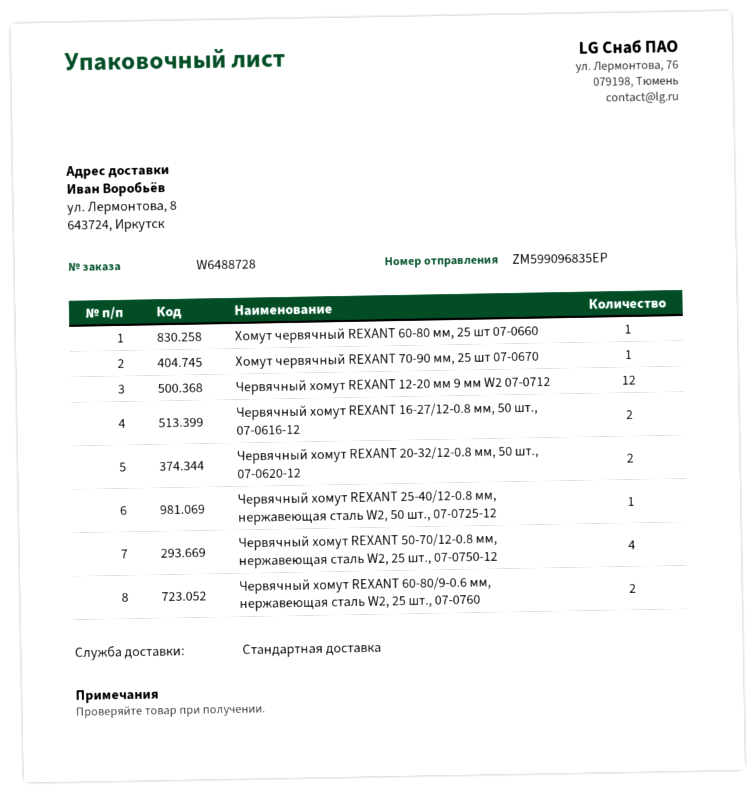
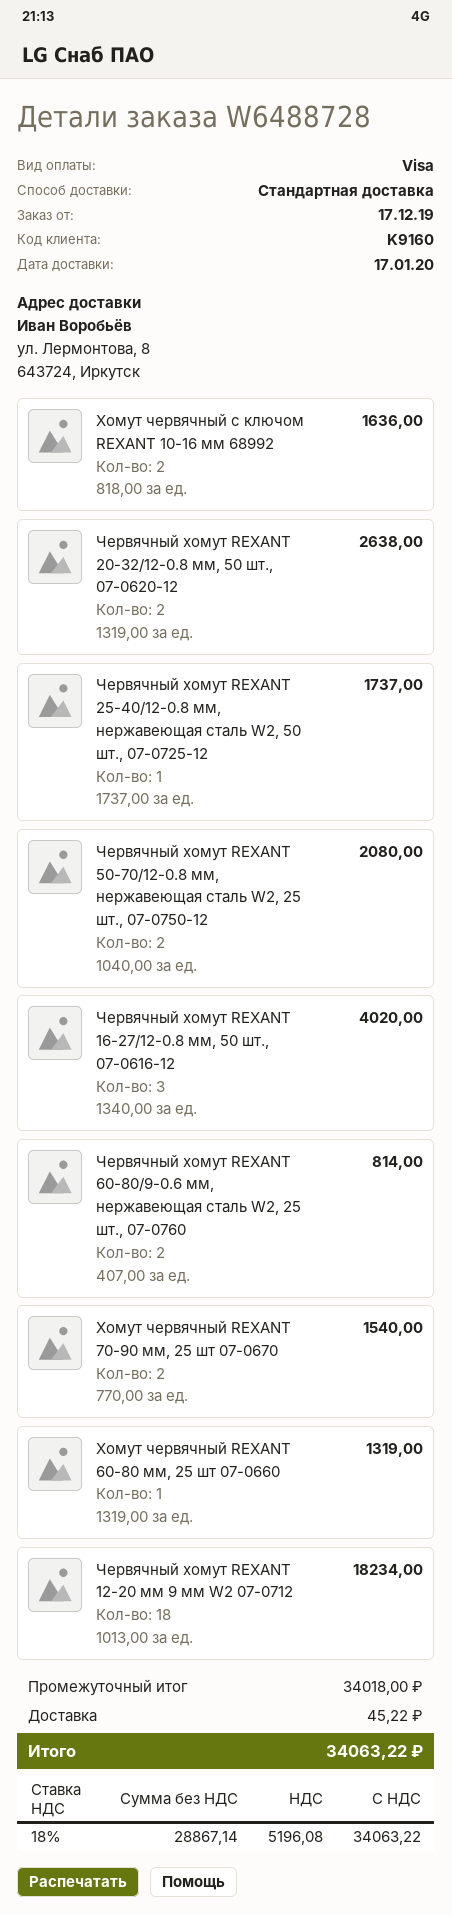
Хомут червячный REXANT 70-90 мм, 25 шт 07-0670: 1 -> 2
Червячный хомут REXANT 12-20 мм 9 мм W2 07-0712: 12 -> 18
Червячный хомут REXANT 16-27/12-0.8 мм, 50 шт., 07-0616-12: 2 -> 3
Червячный хомут REXANT 50-70/12-0.8 мм, нержавеющая сталь W2, 25 шт., 07-0750-12: 4 -> 2
Хомут червячный с ключом REXANT 10-16 мм 68992: none -> 2

